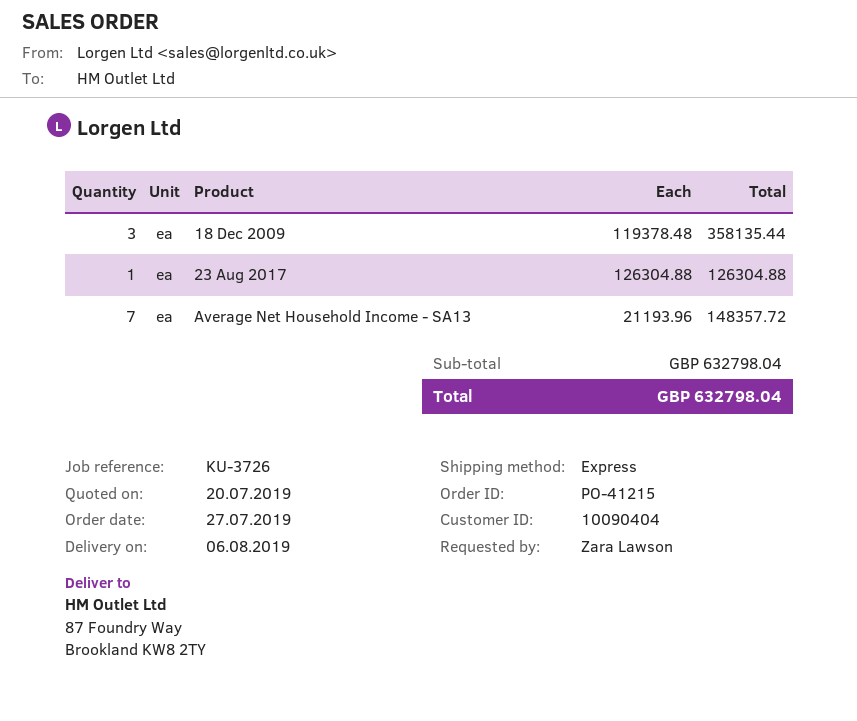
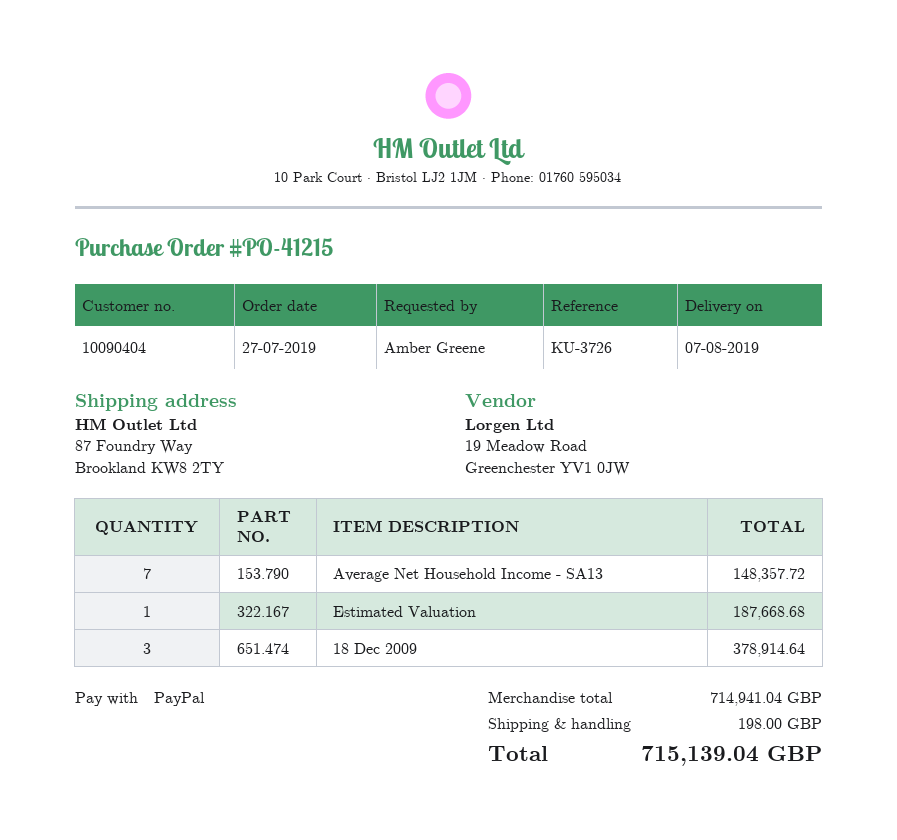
delivery date: 2019-08-06 -> 2019-08-07
ordered by: Zara Lawson -> Amber Greene
18 Dec 2009: 3 for 358135.44 -> 3 for 378914.64
23 Aug 2017: 1 for 126304.88 -> none
Estimated Valuation: none -> 1 for 187668.68
subtotal: 632798.04 -> 714941.04
shipping: none -> 198.00
total: 632798.04 -> 715139.04

